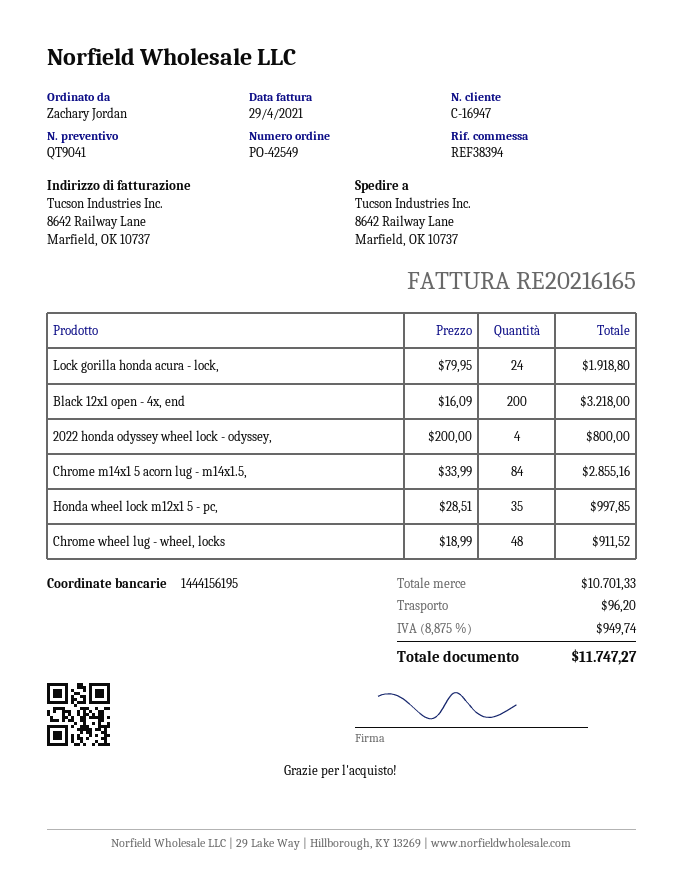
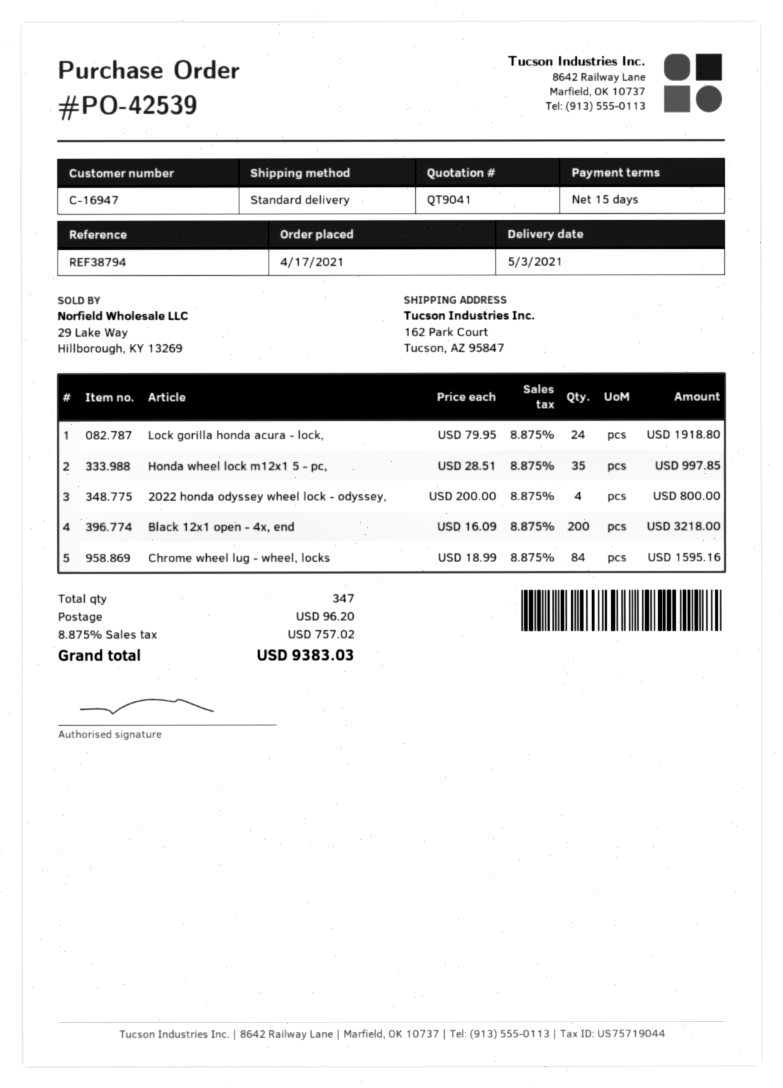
order number: PO-42549 -> PO-42539
reference: REF38394 -> REF38794
ship to: 8642 Railway Lane, Marfield, OK 10737 -> 162 Park Court, Tucson, AZ 95847
Chrome m14x1 5 acorn lug - m14x1.5,: 84 x 33.99 = 2855.16 -> none
Chrome wheel lug - wheel, locks: 48 x 18.99 = 911.52 -> 84 x 18.99 = 1595.16
tax: 8.875% = 949.74 -> 8.875% = 757.02
total: 11747.27 -> 9383.03

